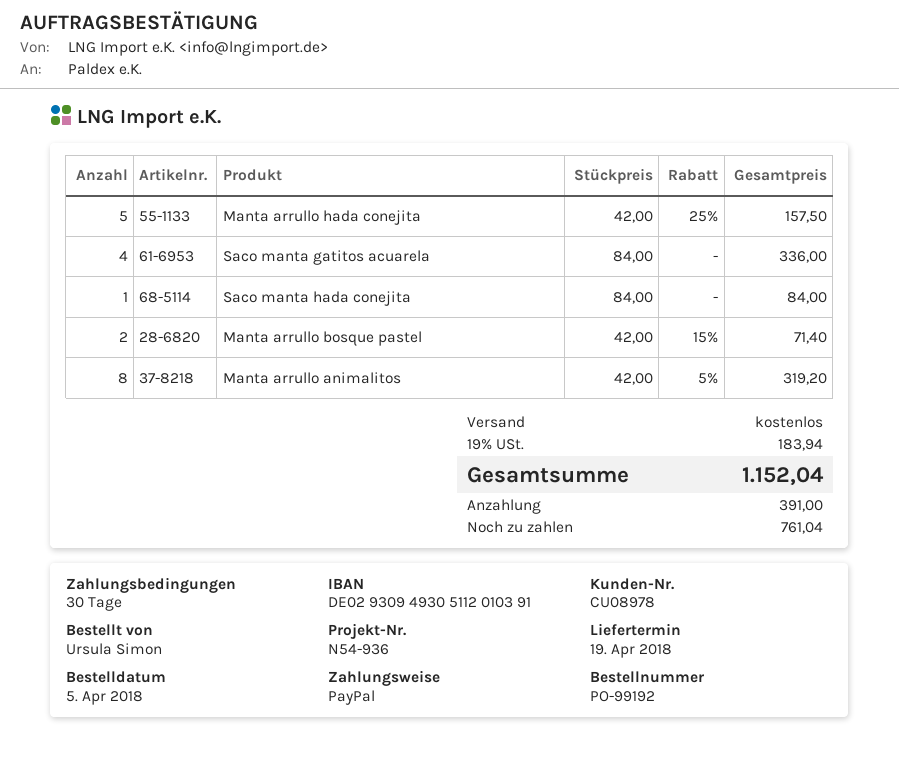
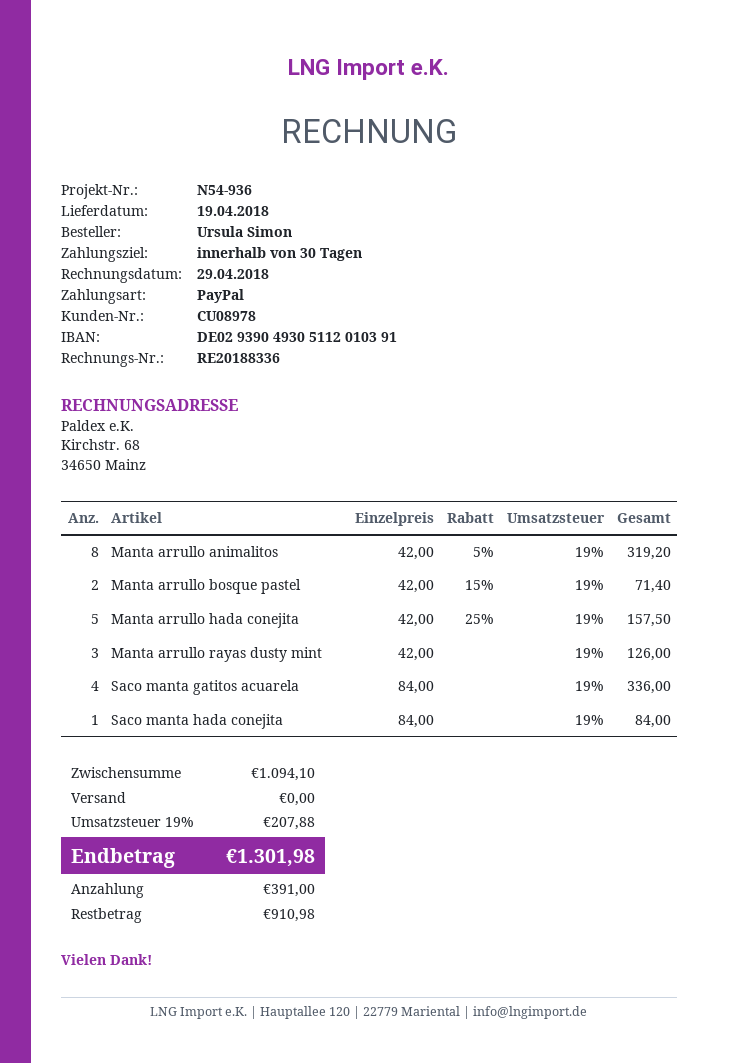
bank account: DE02930949305112010391 -> DE02939049305112010391
Manta arrullo rayas dusty mint: none -> 3 x 42.00 = 126.00
tax: 19% = 183.94 -> 19% = 207.88
total: 1152.04 -> 1301.98
balance: 761.04 -> 910.98

